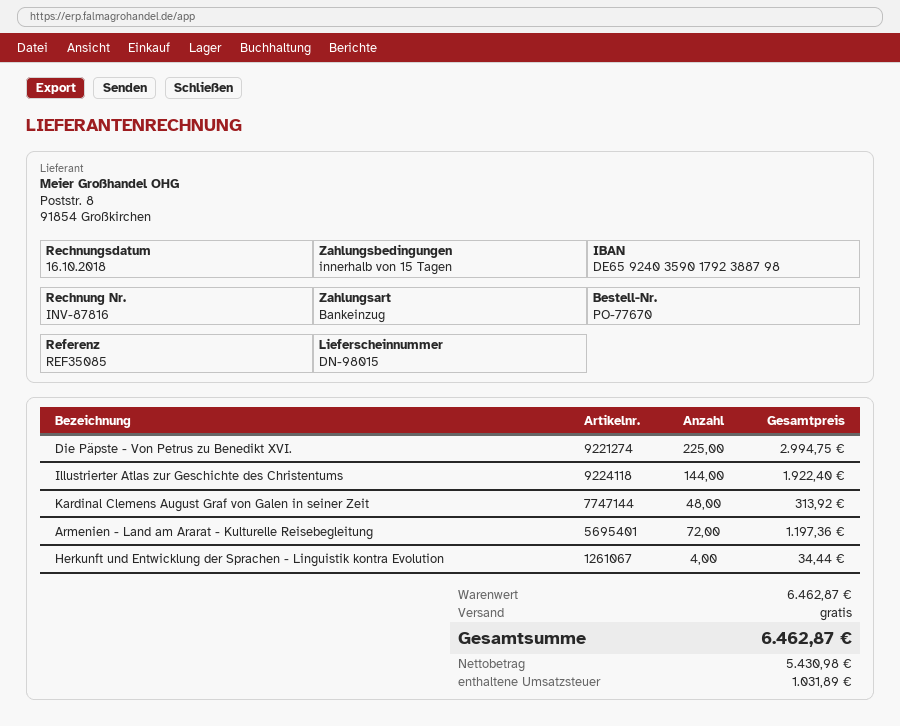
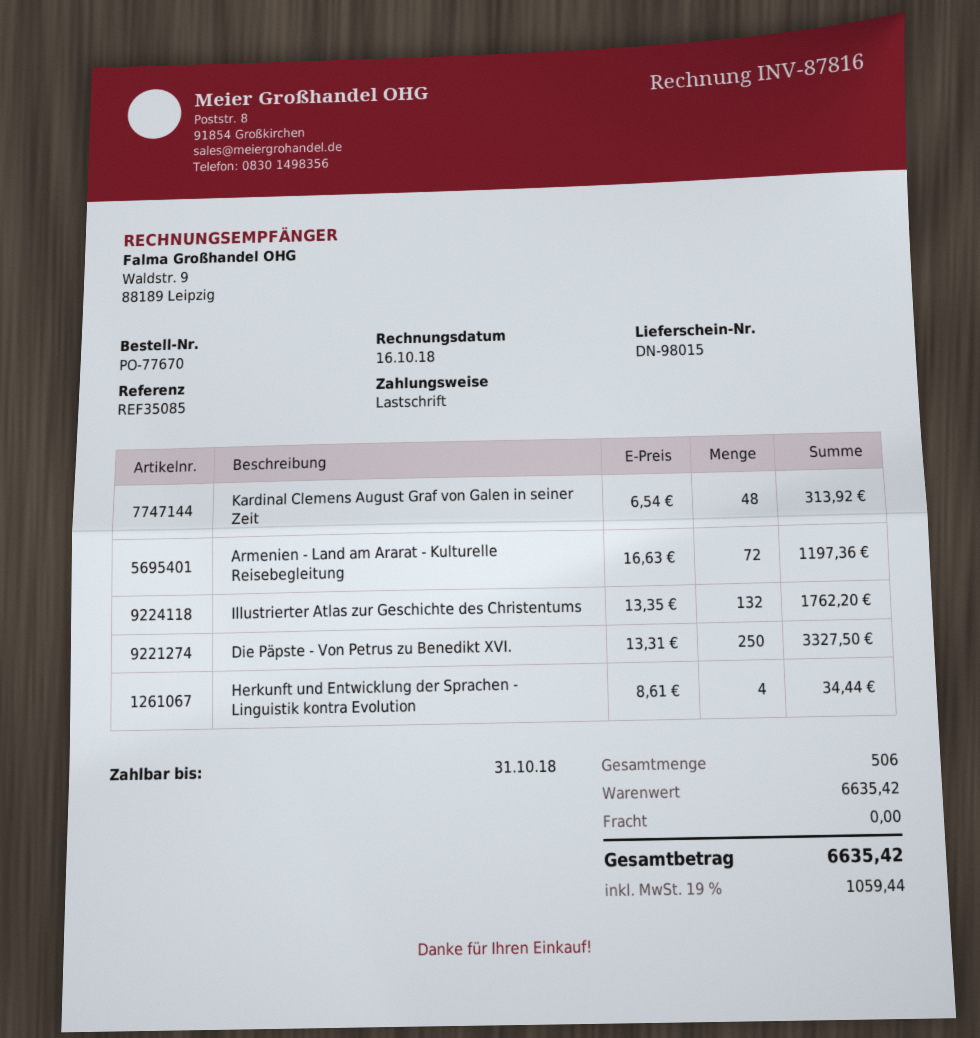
Die Päpste - Von Petrus zu Benedikt XVI.: 225 for 2994.75 -> 250 for 3327.50
Illustrierter Atlas zur Geschichte des Christentums: 144 for 1922.40 -> 132 for 1762.20
subtotal: 6462.87 -> 6635.42
tax: 1031.89 -> 1059.44
total: 6462.87 -> 6635.42

